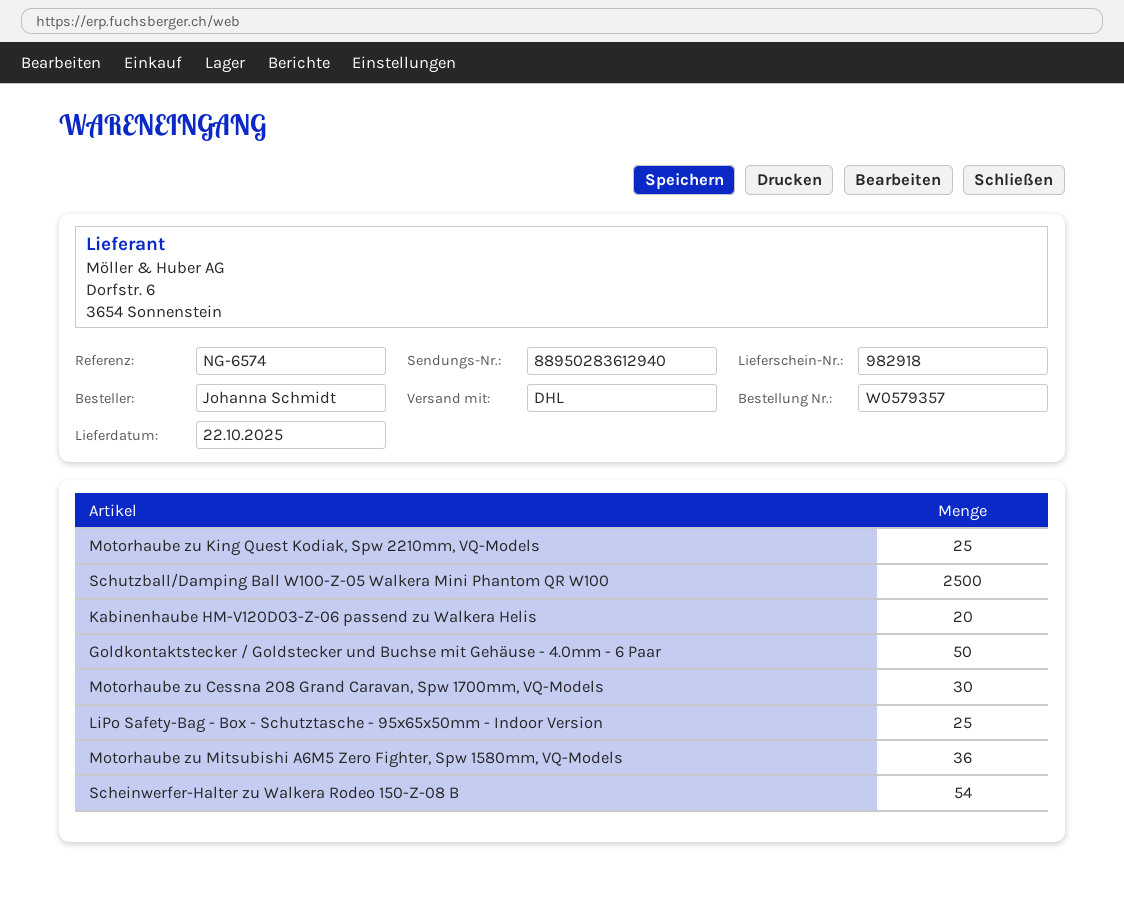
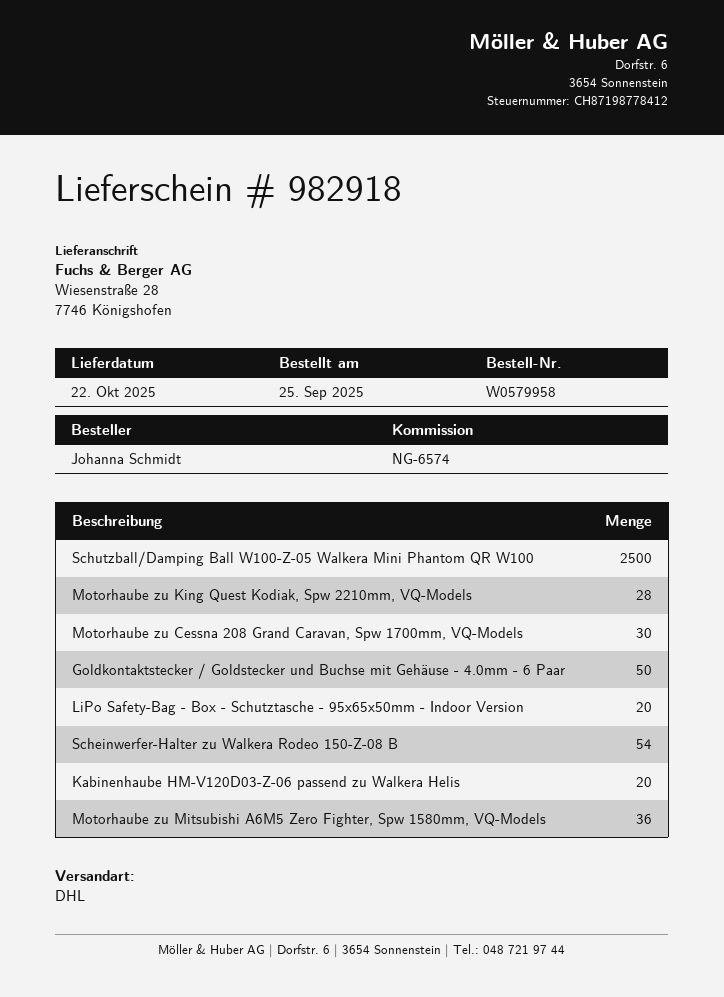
order number: W0579357 -> W0579958
Motorhaube zu King Quest Kodiak, Spw 2210mm, VQ-Models: 25 -> 28
LiPo Safety-Bag - Box - Schutztasche - 95x65x50mm - Indoor Version: 25 -> 20

